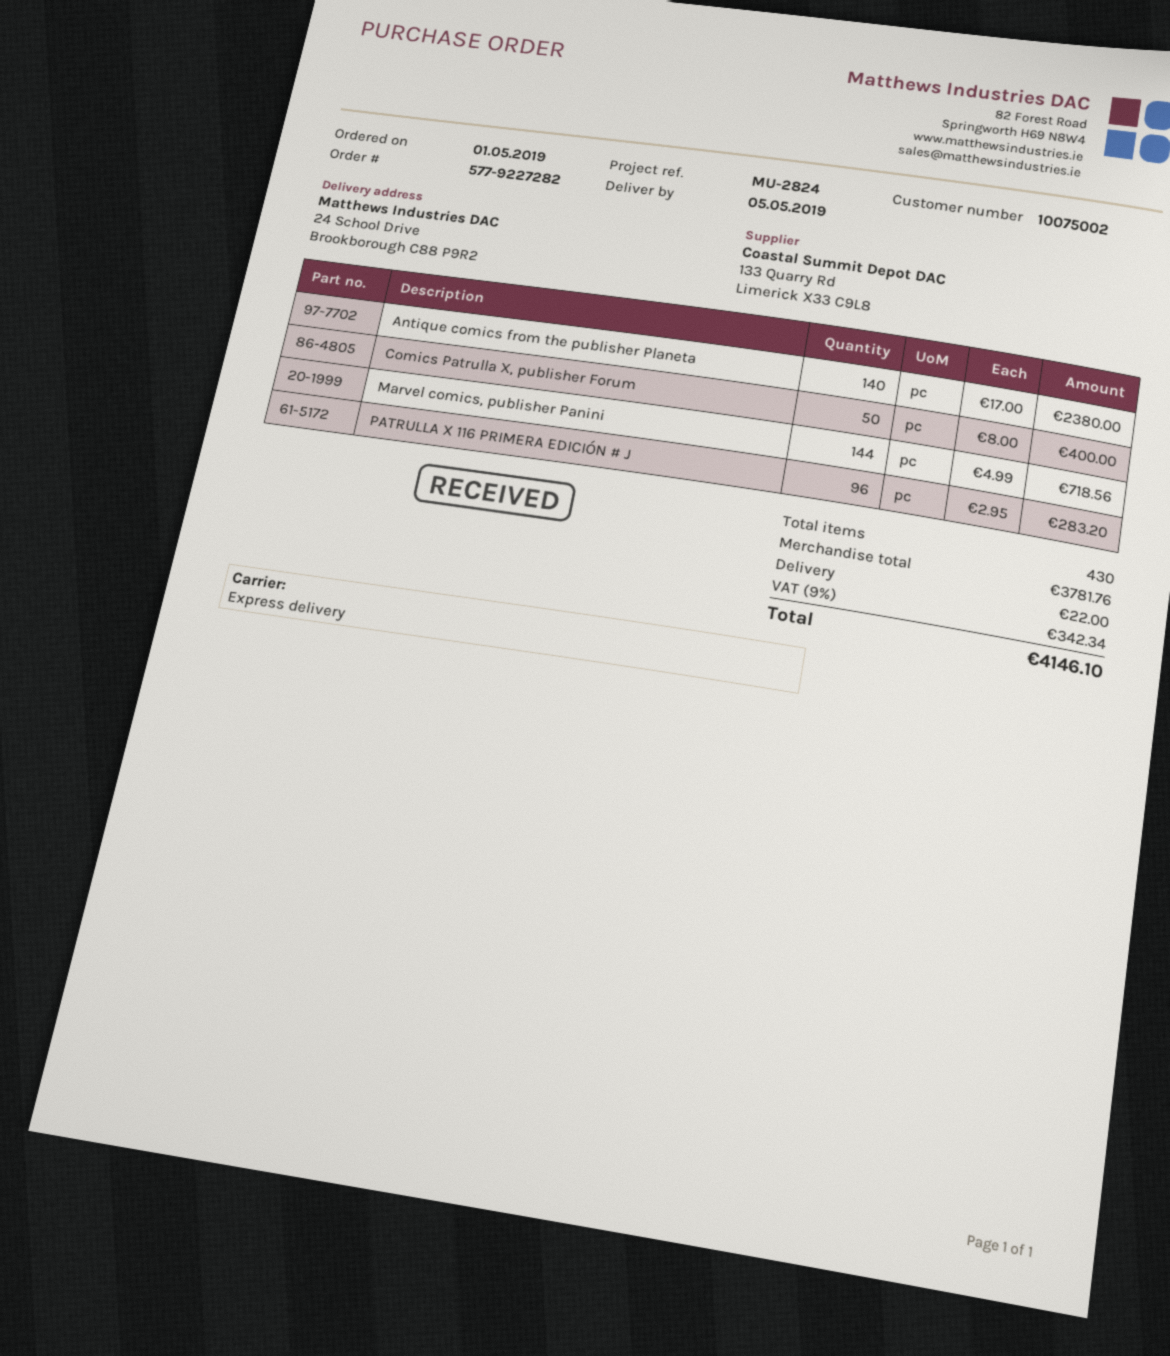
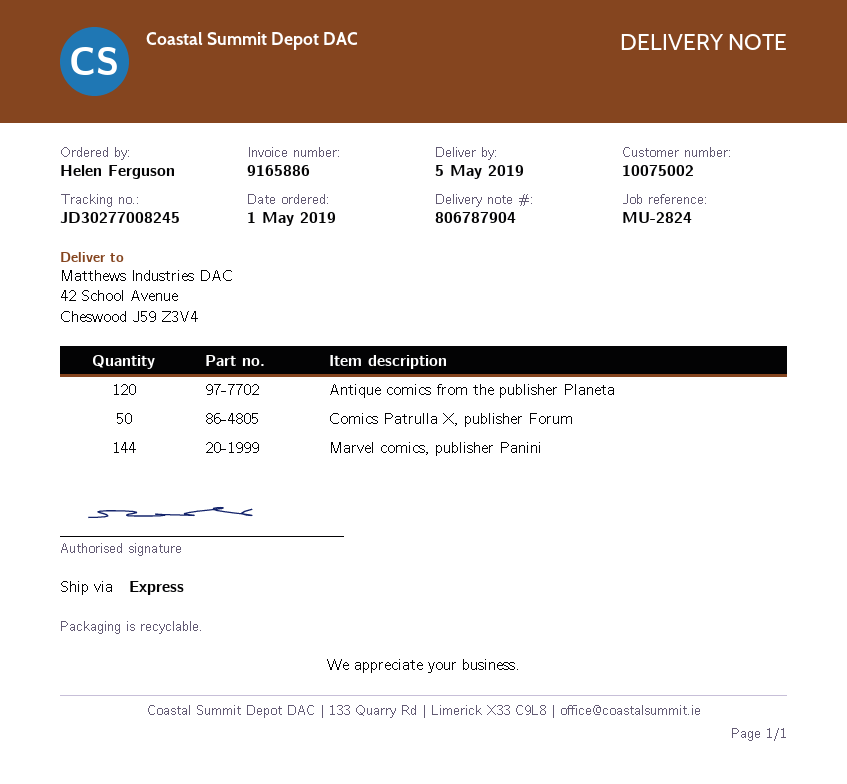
ship to: 24 School Drive, Brookborough C88 P9R2 -> 42 School Avenue, Cheswood J59 Z3V4
Antique comics from the publisher Planeta: 140 -> 120
PATRULLA X 116 PRIMERA EDICIÓN # J: 96 -> none

